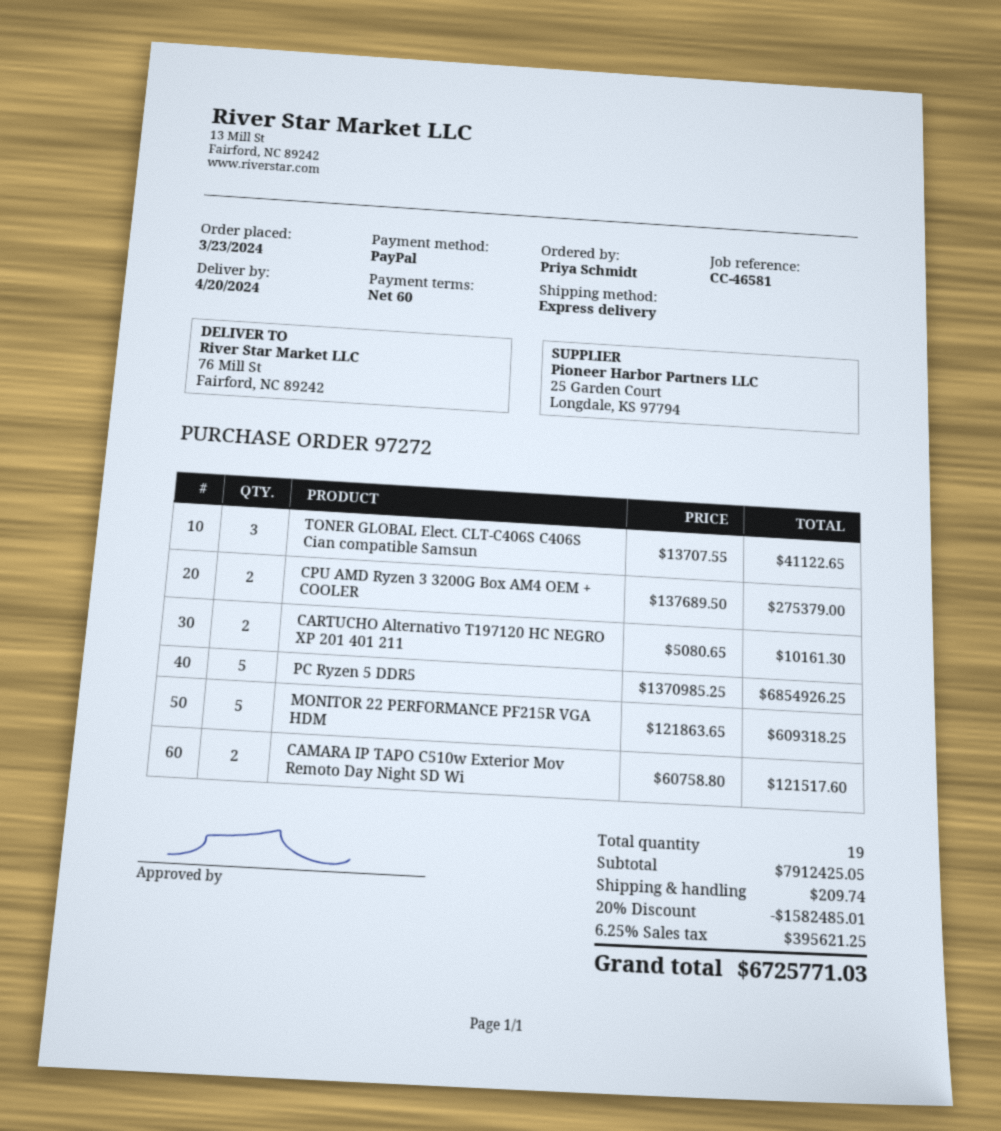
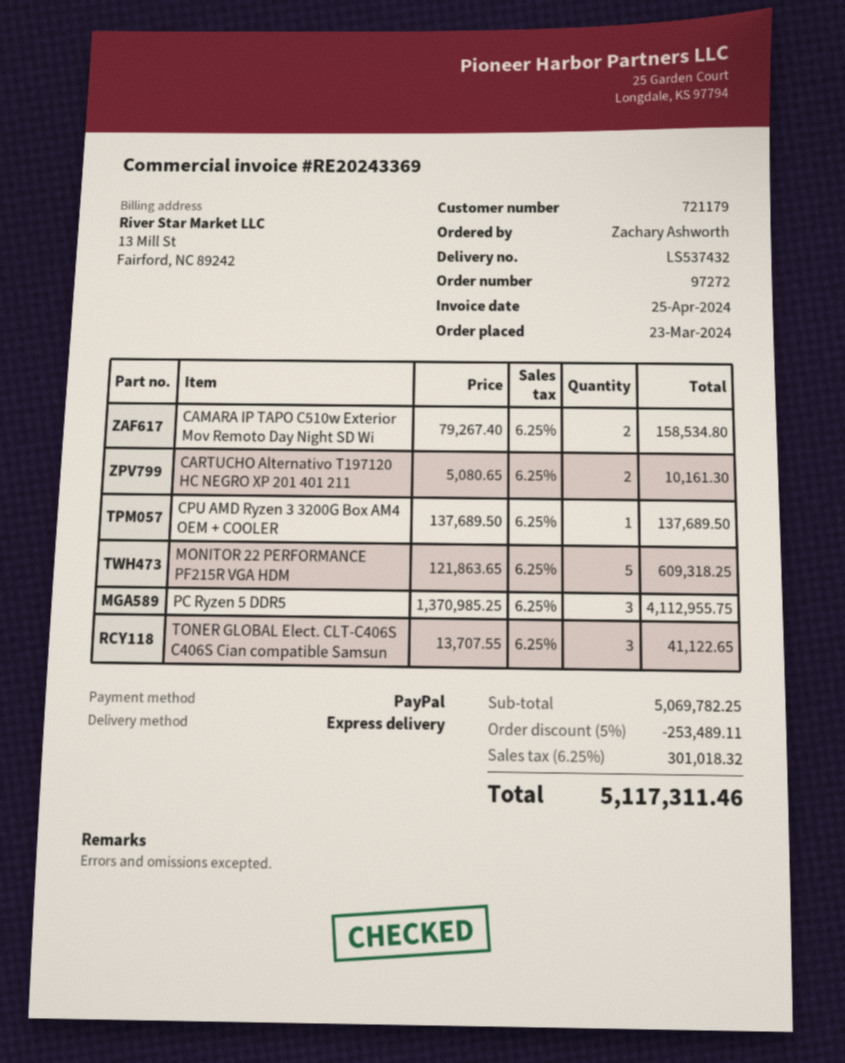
ordered by: Priya Schmidt -> Zachary Ashworth
CPU AMD Ryzen 3 3200G Box AM4 OEM + COOLER: 2 x 137689.50 = 275379.00 -> 1 x 137689.50 = 137689.50
PC Ryzen 5 DDR5: 5 x 1370985.25 = 6854926.25 -> 3 x 1370985.25 = 4112955.75
CAMARA IP TAPO C510w Exterior Mov Remoto Day Night SD Wi: 2 x 60758.80 = 121517.60 -> 2 x 79267.40 = 158534.80
subtotal: 7912425.05 -> 5069782.25
discount: 20% = 1582485.01 -> 5% = 253489.11
shipping: 209.74 -> none
tax: 6.25% = 395621.25 -> 6.25% = 301018.32
total: 6725771.03 -> 5117311.46

